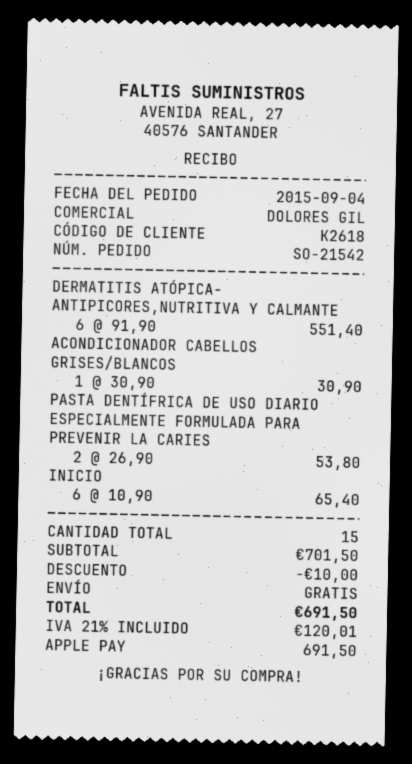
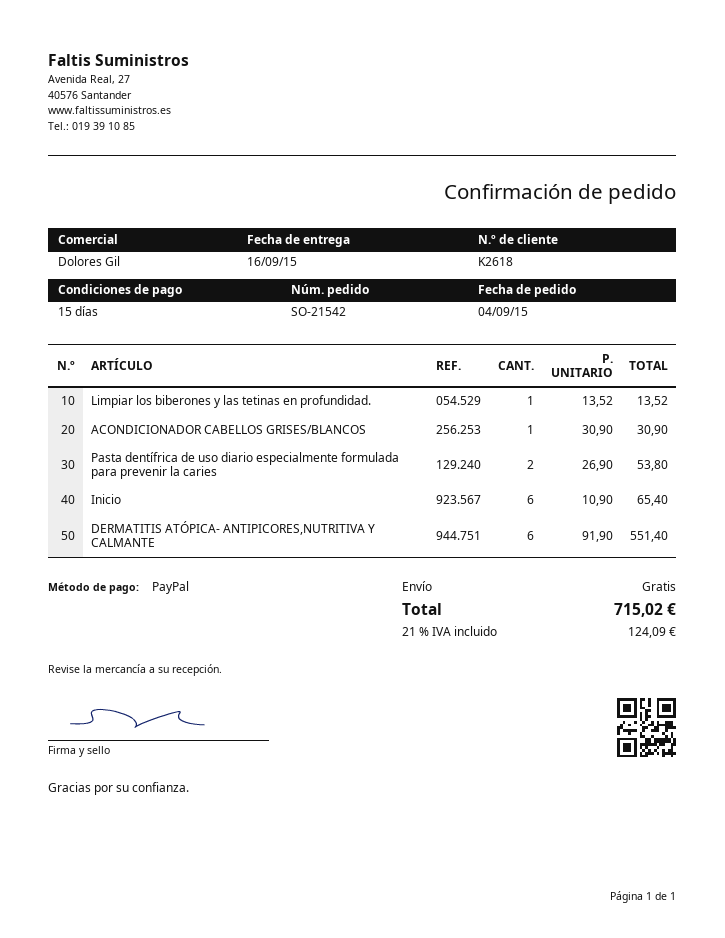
payment method: Apple Pay -> PayPal
Limpiar los biberones y las tetinas en profundidad.: none -> 1 x 13.52 = 13.52
discount: 10.00 -> none
tax: 21% = 120.01 -> 21% = 124.09
total: 691.50 -> 715.02

